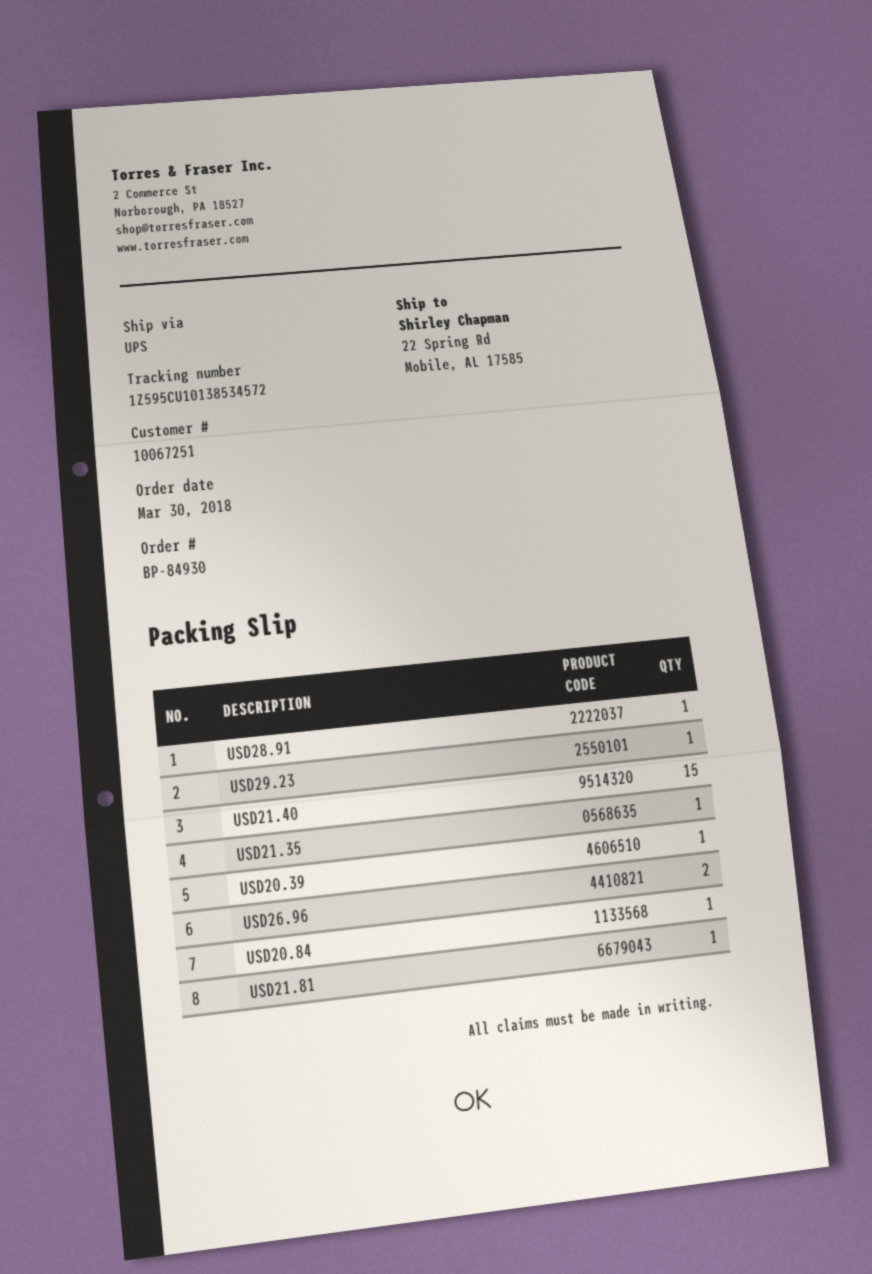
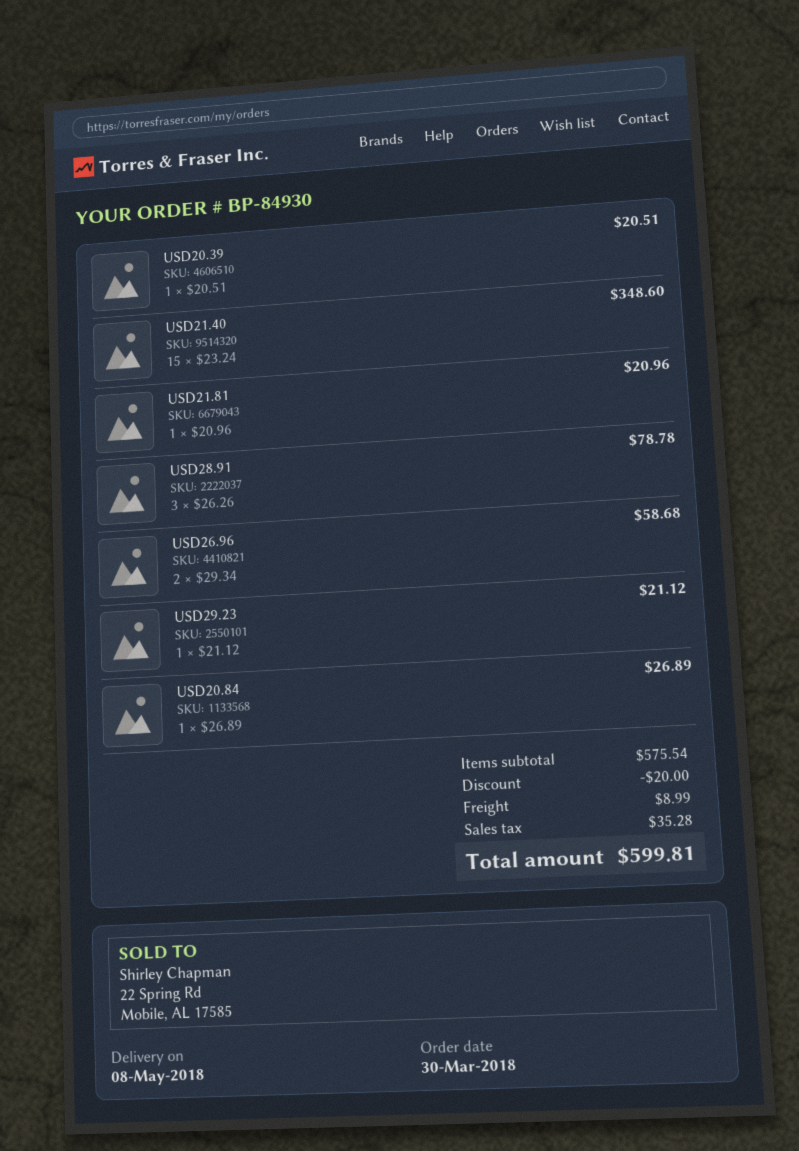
USD28.91: 1 -> 3
USD21.35: 1 -> none

